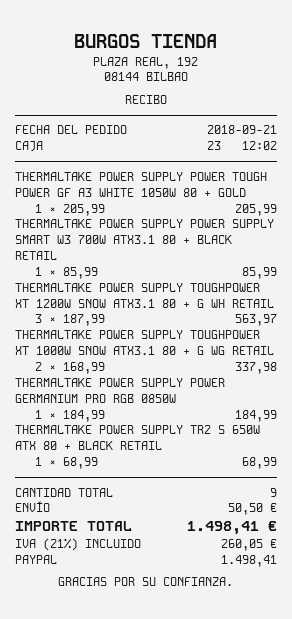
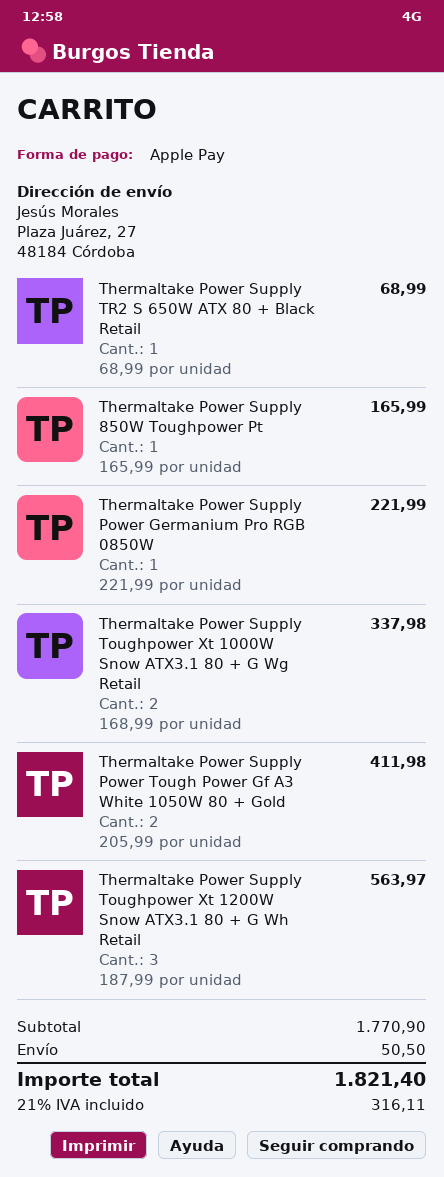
payment method: PayPal -> Apple Pay
THERMALTAKE POWER SUPPLY POWER TOUGH POWER GF A3 WHITE 1050W 80 + GOLD: 1 x 205.99 = 205.99 -> 2 x 205.99 = 411.98
THERMALTAKE POWER SUPPLY POWER SUPPLY SMART W3 700W ATX3.1 80 + BLACK RETAIL: 1 x 85.99 = 85.99 -> none
THERMALTAKE POWER SUPPLY POWER GERMANIUM PRO RGB 0850W: 1 x 184.99 = 184.99 -> 1 x 221.99 = 221.99
Thermaltake Power Supply 850W Toughpower Pt: none -> 1 x 165.99 = 165.99
tax: 21% = 260.05 -> 21% = 316.11
total: 1498.41 -> 1821.40

